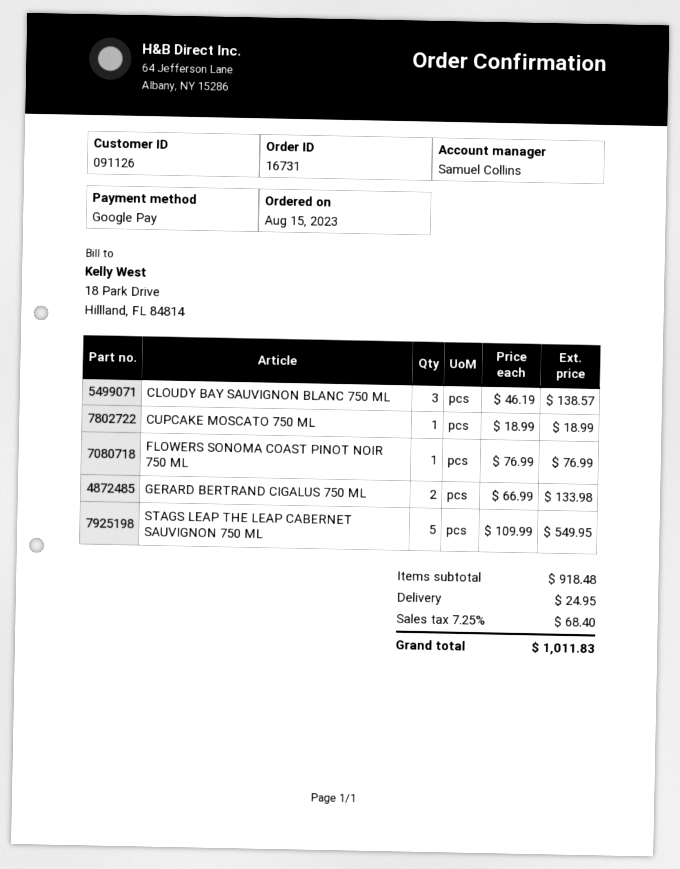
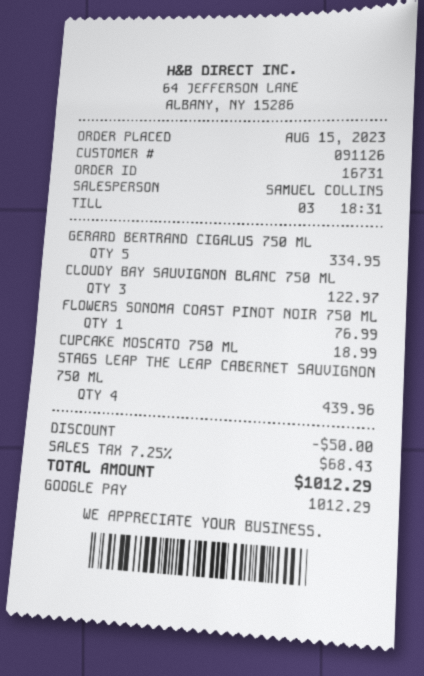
CLOUDY BAY SAUVIGNON BLANC 750 ML: 3 for 138.57 -> 3 for 122.97
GERARD BERTRAND CIGALUS 750 ML: 2 for 133.98 -> 5 for 334.95
STAGS LEAP THE LEAP CABERNET SAUVIGNON 750 ML: 5 for 549.95 -> 4 for 439.96
discount: none -> 50.00
shipping: 24.95 -> none
tax: 7.25% = 68.40 -> 7.25% = 68.43
total: 1011.83 -> 1012.29

